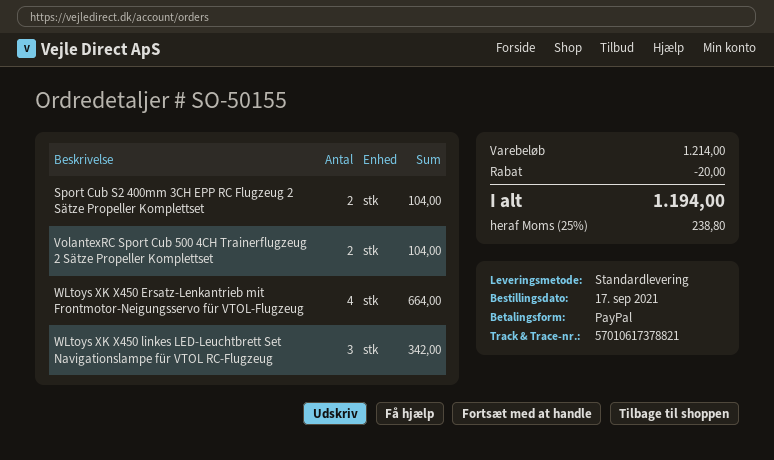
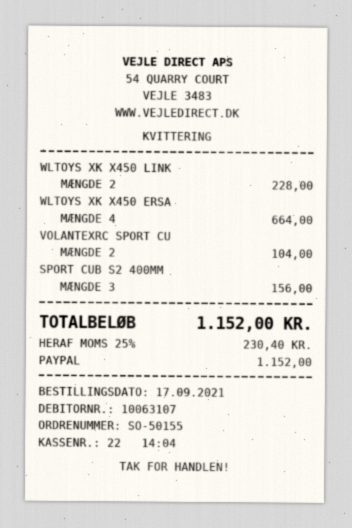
Sport Cub S2 400mm 3CH EPP RC Flugzeug 2 Sätze Propeller Komplettset: 2 for 104.00 -> 3 for 156.00
WLtoys XK X450 linkes LED-Leuchtbrett Set Navigationslampe für VTOL RC-Flugzeug: 3 for 342.00 -> 2 for 228.00
discount: 20.00 -> none
tax: 25% = 238.80 -> 25% = 230.40
total: 1194.00 -> 1152.00

